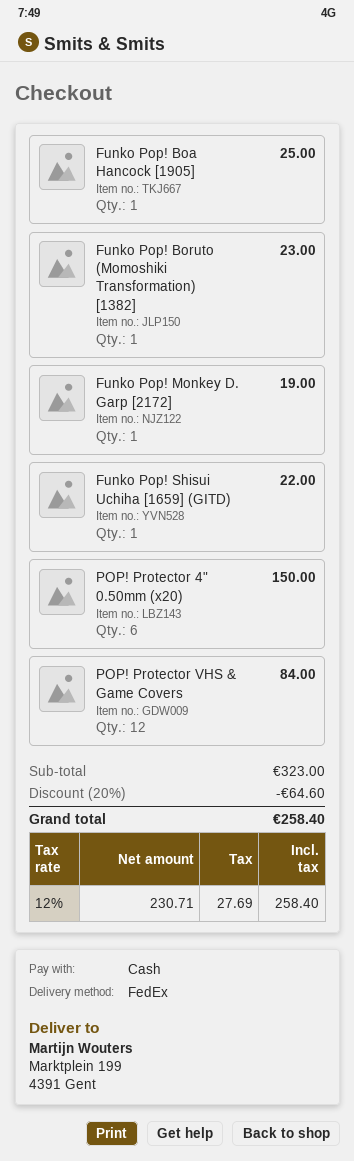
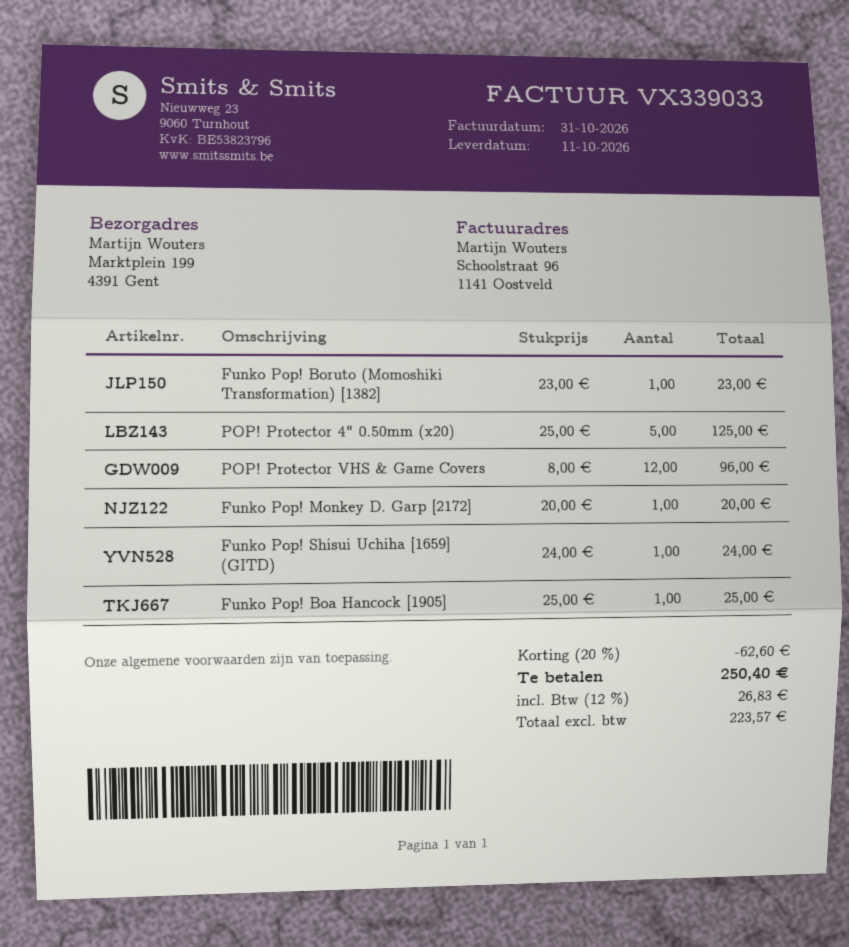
Funko Pop! Monkey D. Garp [2172]: 1 for 19.00 -> 1 for 20.00
Funko Pop! Shisui Uchiha [1659] (GITD): 1 for 22.00 -> 1 for 24.00
POP! Protector 4" 0.50mm (x20): 6 for 150.00 -> 5 for 125.00
POP! Protector VHS & Game Covers: 12 for 84.00 -> 12 for 96.00
discount: 20% = 64.60 -> 20% = 62.60
net: 230.71 -> 223.57
tax: 12% = 27.69 -> 12% = 26.83
total: 258.40 -> 250.40

